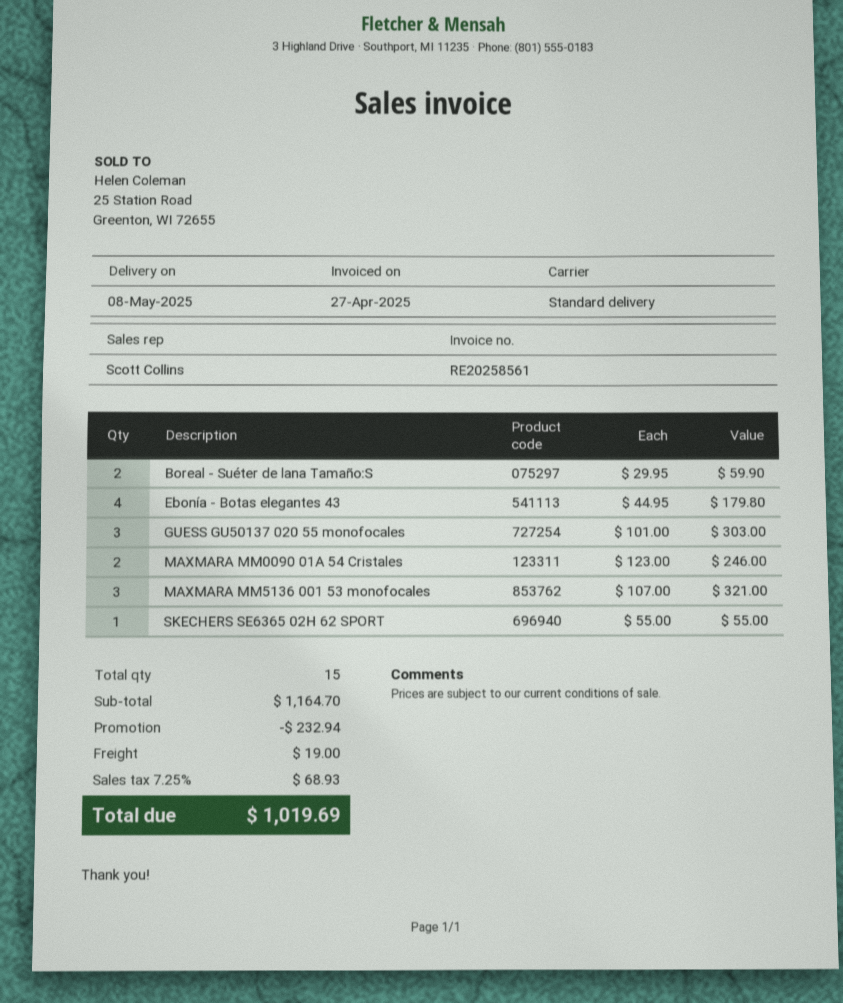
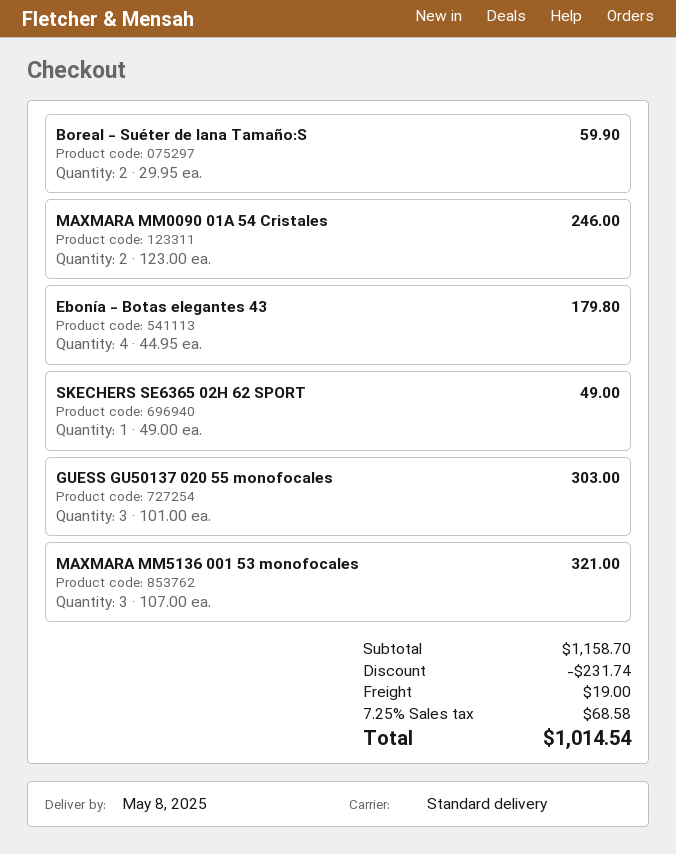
SKECHERS SE6365 02H 62 SPORT: 1 x 55.00 = 55.00 -> 1 x 49.00 = 49.00
subtotal: 1164.70 -> 1158.70
discount: 232.94 -> 231.74
tax: 7.25% = 68.93 -> 7.25% = 68.58
total: 1019.69 -> 1014.54

